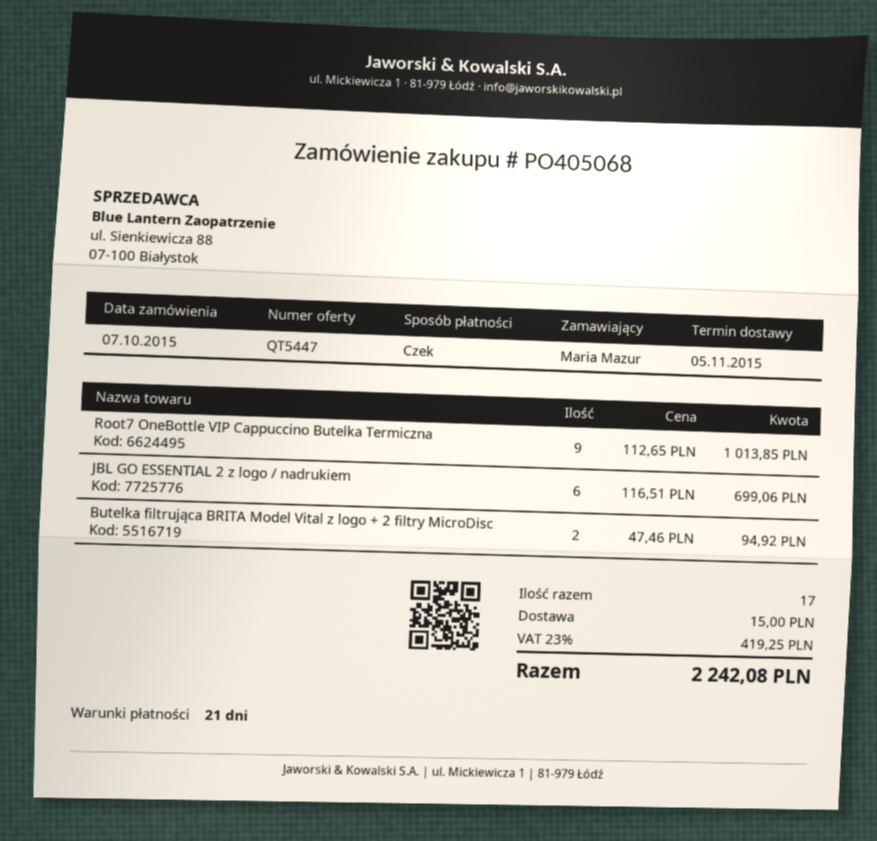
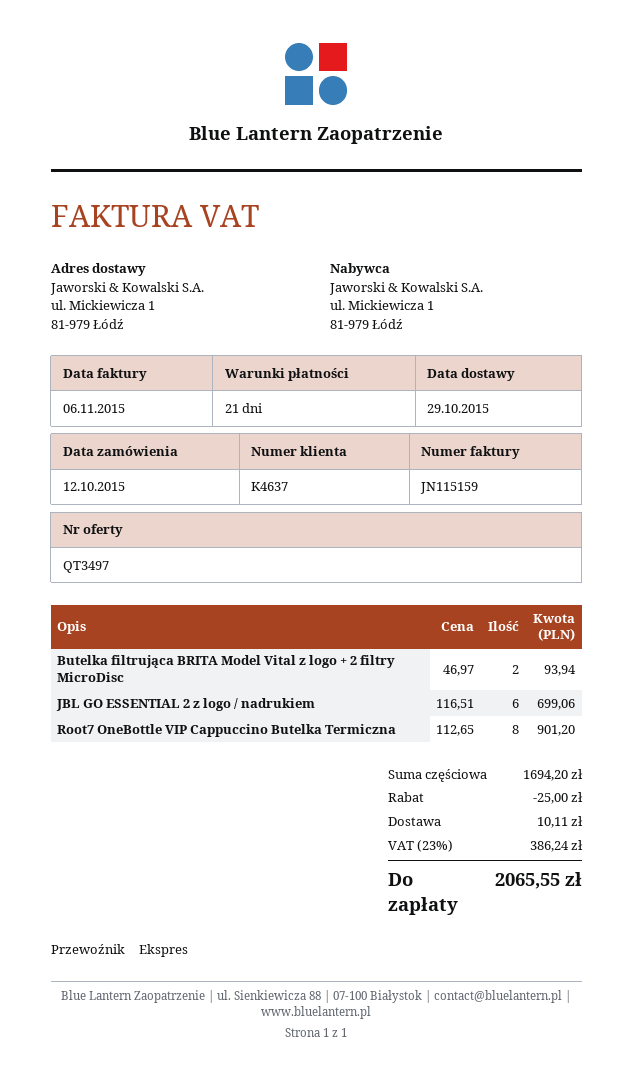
quote number: QT5447 -> QT3497
order date: 2015-10-07 -> 2015-10-12
delivery date: 2015-11-05 -> 2015-10-29
Root7 OneBottle VIP Cappuccino Butelka Termiczna: 9 x 112.65 = 1013.85 -> 8 x 112.65 = 901.20
Butelka filtrująca BRITA Model Vital z logo + 2 filtry MicroDisc: 2 x 47.46 = 94.92 -> 2 x 46.97 = 93.94
discount: none -> 25.00
shipping: 15.00 -> 10.11
tax: 23% = 419.25 -> 23% = 386.24
total: 2242.08 -> 2065.55

